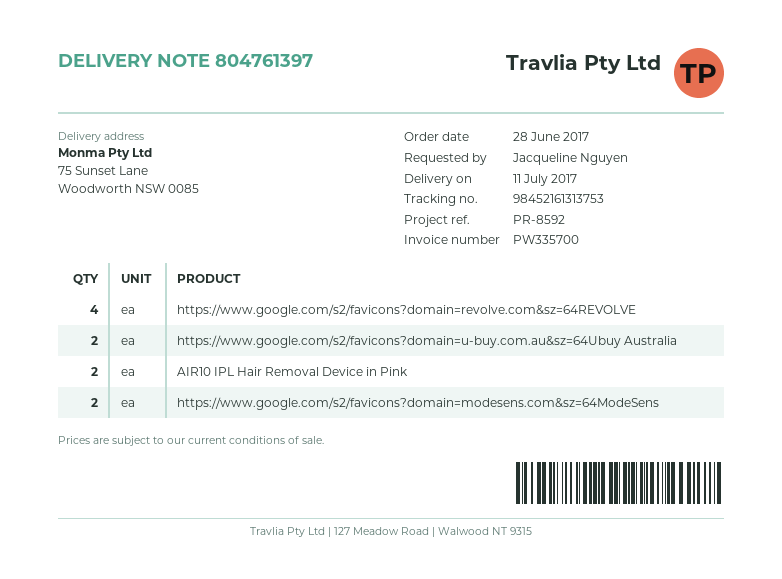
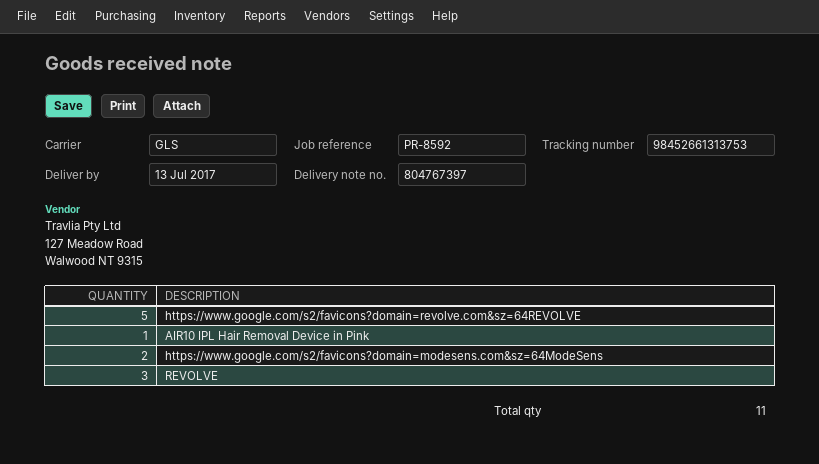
delivery note number: 804761397 -> 804767397
delivery date: 2017-07-11 -> 2017-07-13
tracking number: 98452161313753 -> 98452661313753
https://www.google.com/s2/favicons?domain=revolve.com&sz=64REVOLVE: 4 -> 5
https://www.google.com/s2/favicons?domain=u-buy.com.au&sz=64Ubuy Australia: 2 -> none
AIR10 IPL Hair Removal Device in Pink: 2 -> 1
REVOLVE: none -> 3

